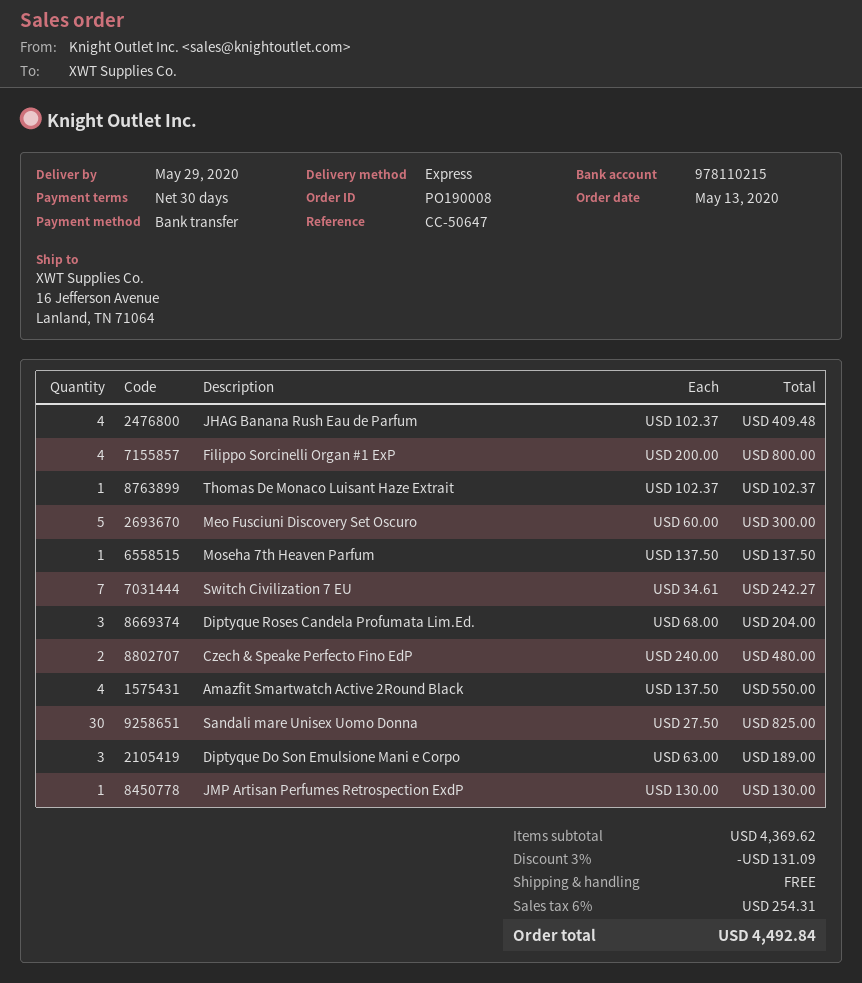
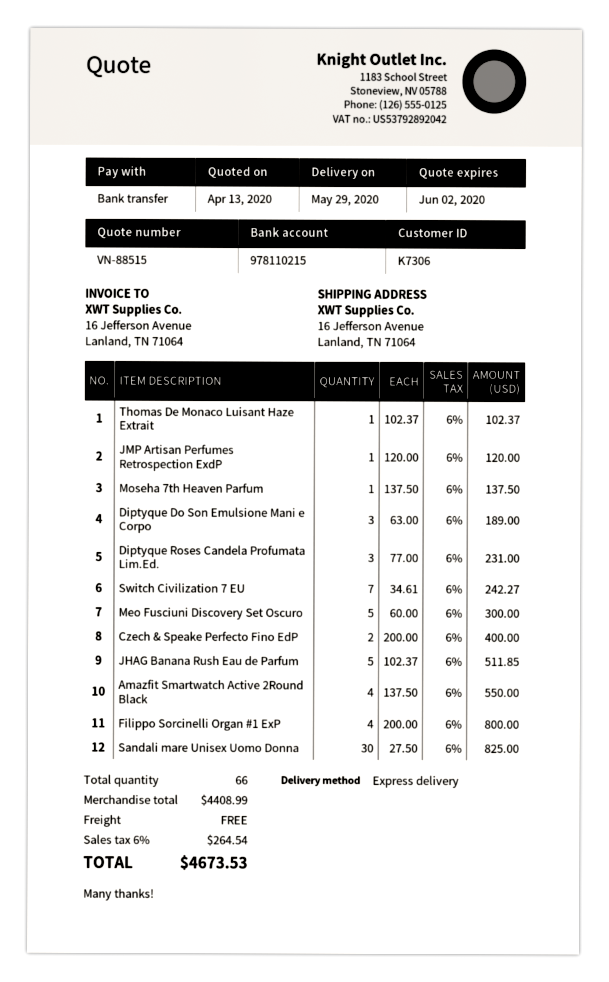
JHAG Banana Rush Eau de Parfum: 4 x 102.37 = 409.48 -> 5 x 102.37 = 511.85
Diptyque Roses Candela Profumata Lim.Ed.: 3 x 68.00 = 204.00 -> 3 x 77.00 = 231.00
Czech & Speake Perfecto Fino EdP: 2 x 240.00 = 480.00 -> 2 x 200.00 = 400.00
JMP Artisan Perfumes Retrospection ExdP: 1 x 130.00 = 130.00 -> 1 x 120.00 = 120.00
subtotal: 4369.62 -> 4408.99
discount: 3% = 131.09 -> none
tax: 6% = 254.31 -> 6% = 264.54
total: 4492.84 -> 4673.53

